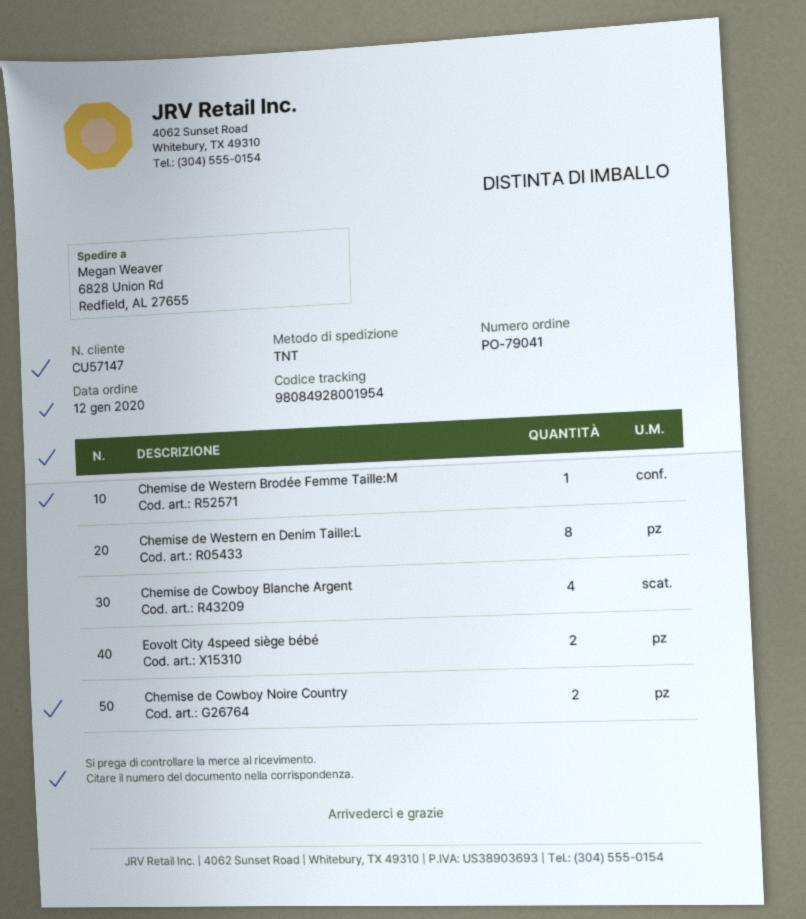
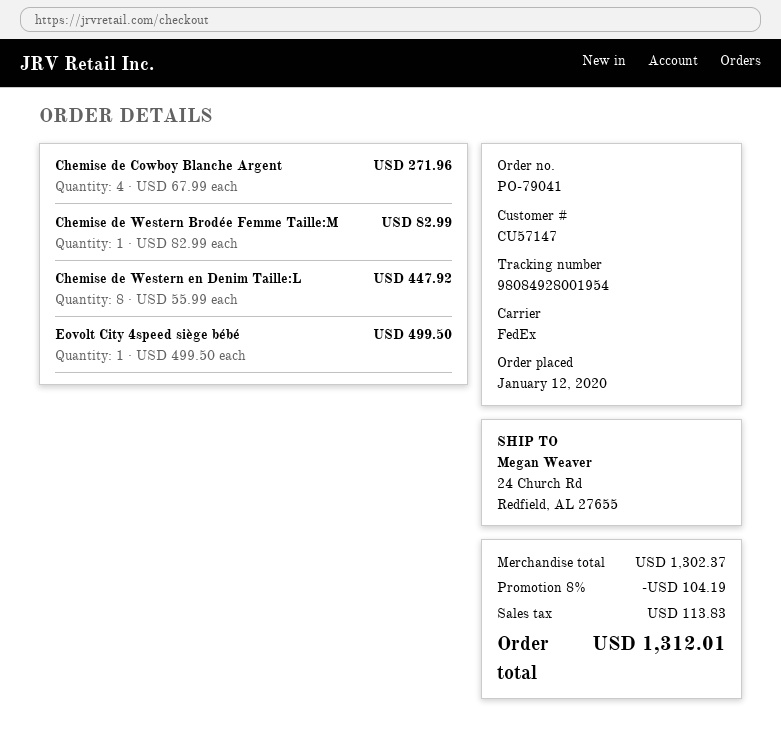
shipping method: TNT -> FedEx
ship to: 6828 Union Rd, Redfield, AL 27655 -> 24 Church Rd, Redfield, AL 27655
Eovolt City 4speed siège bébé: 2 -> 1
Chemise de Cowboy Noire Country: 2 -> none

